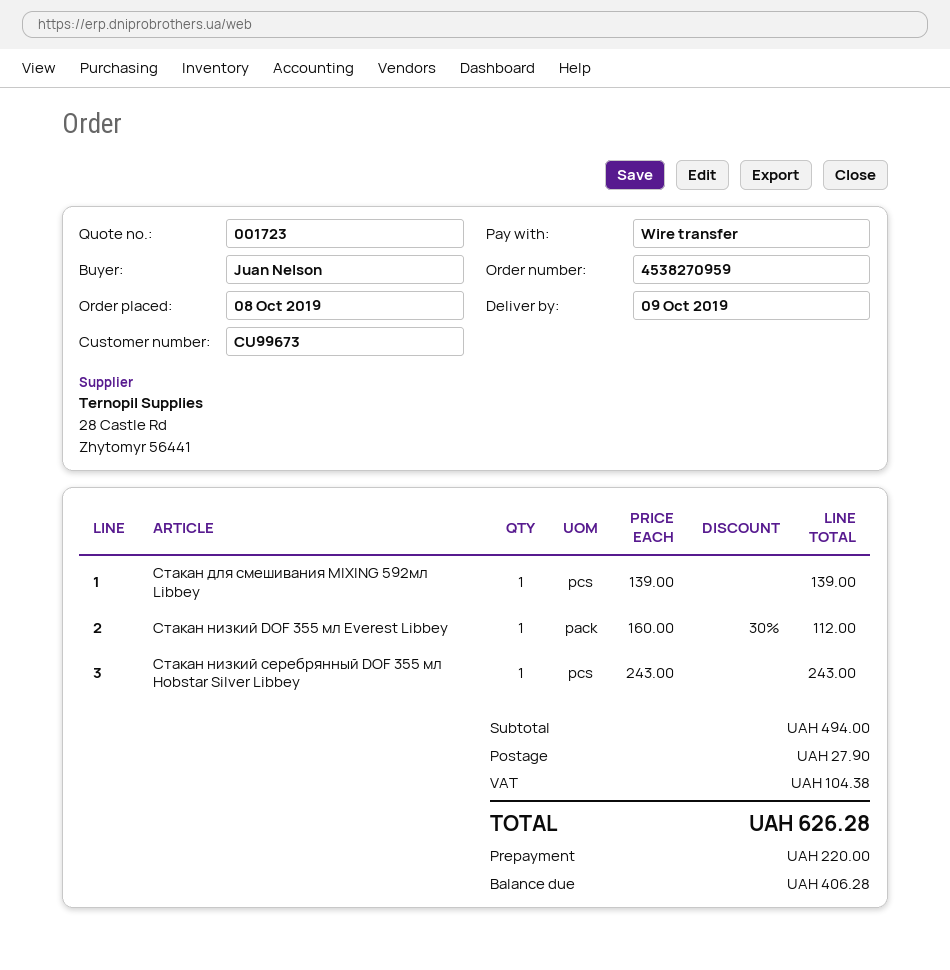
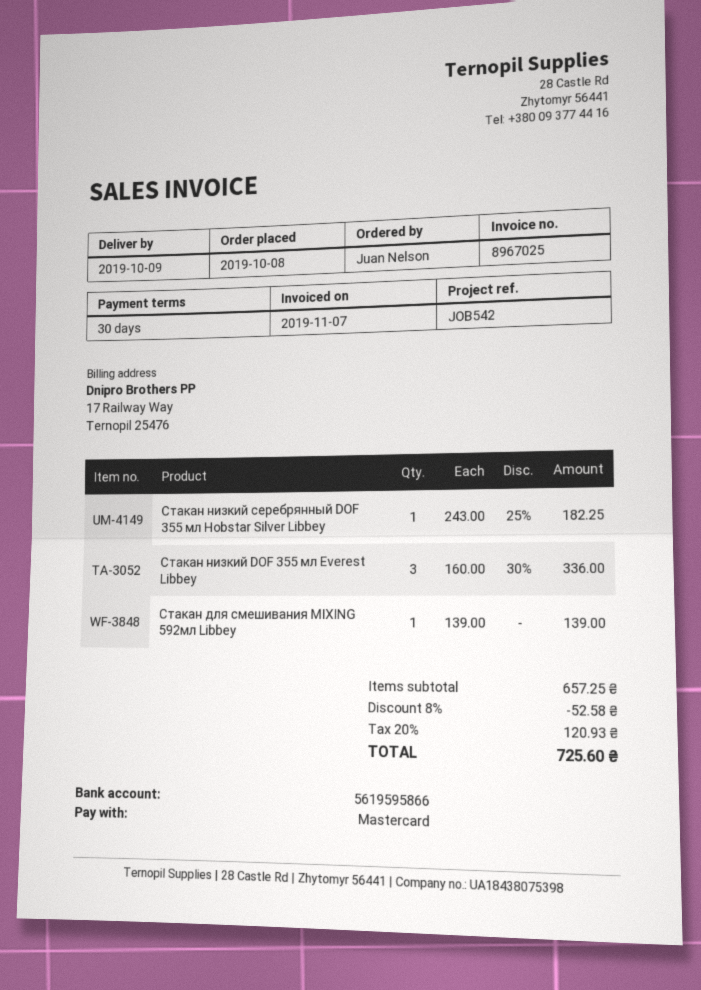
payment method: bank transfer -> Mastercard
Стакан низкий DOF 355 мл Everest Libbey: 1 x 160.00 - 30% = 112.00 -> 3 x 160.00 - 30% = 336.00
Стакан низкий серебрянный DOF 355 мл Hobstar Silver Libbey: 1 x 243.00 = 243.00 -> 1 x 243.00 - 25% = 182.25
subtotal: 494.00 -> 657.25
discount: none -> 8% = 52.58
shipping: 27.90 -> none
tax: 104.38 -> 120.93
total: 626.28 -> 725.60

